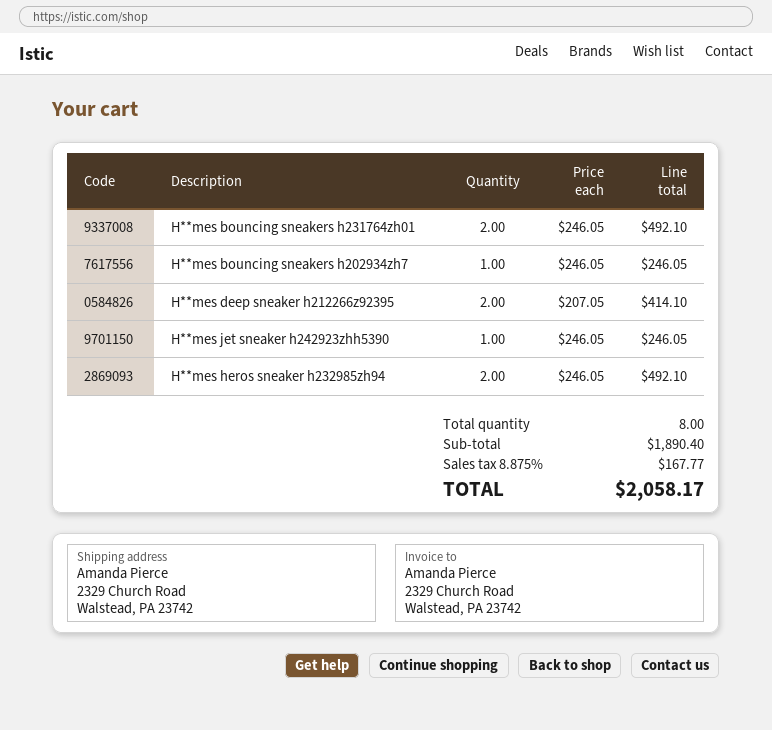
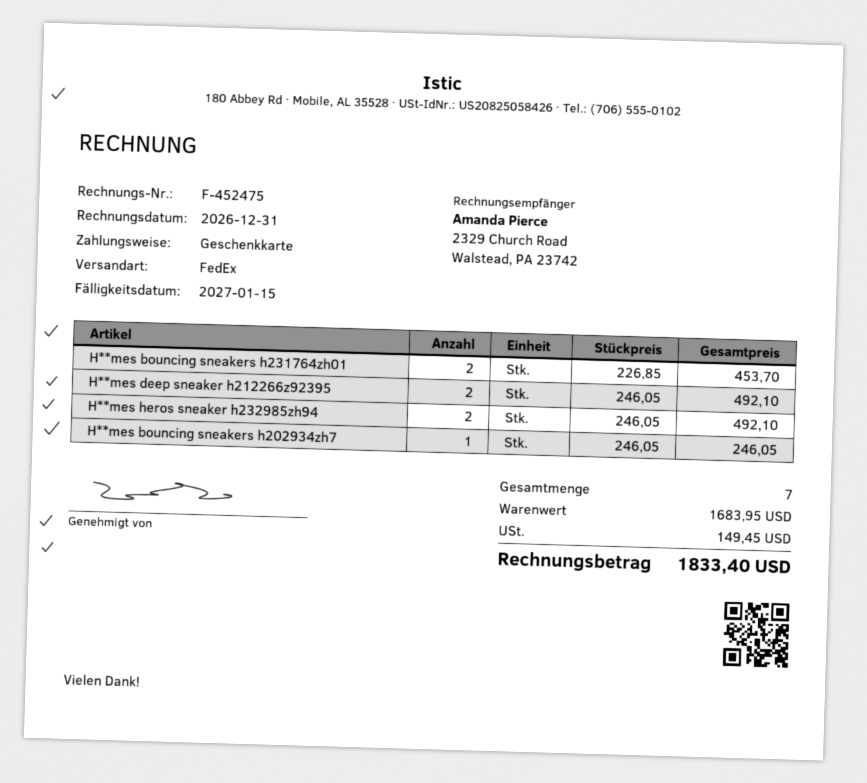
H**mes bouncing sneakers h231764zh01: 2 x 246.05 = 492.10 -> 2 x 226.85 = 453.70
H**mes deep sneaker h212266z92395: 2 x 207.05 = 414.10 -> 2 x 246.05 = 492.10
H**mes jet sneaker h242923zhh5390: 1 x 246.05 = 246.05 -> none
total quantity: 8 -> 7
subtotal: 1890.40 -> 1683.95
tax: 167.77 -> 149.45
total: 2058.17 -> 1833.40

